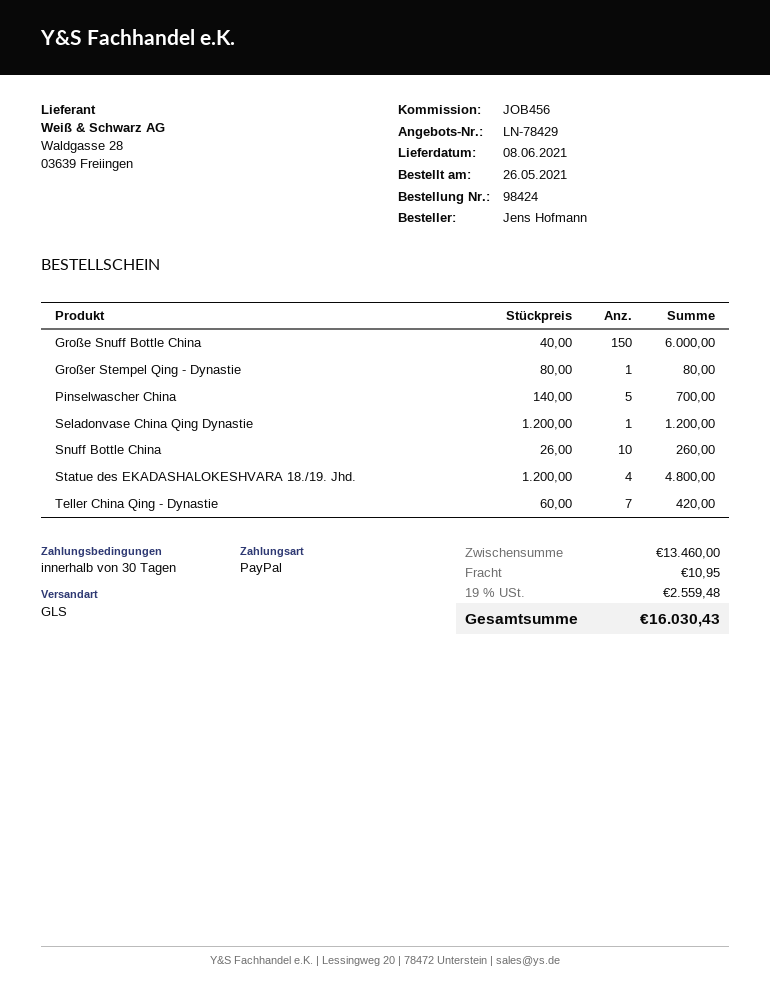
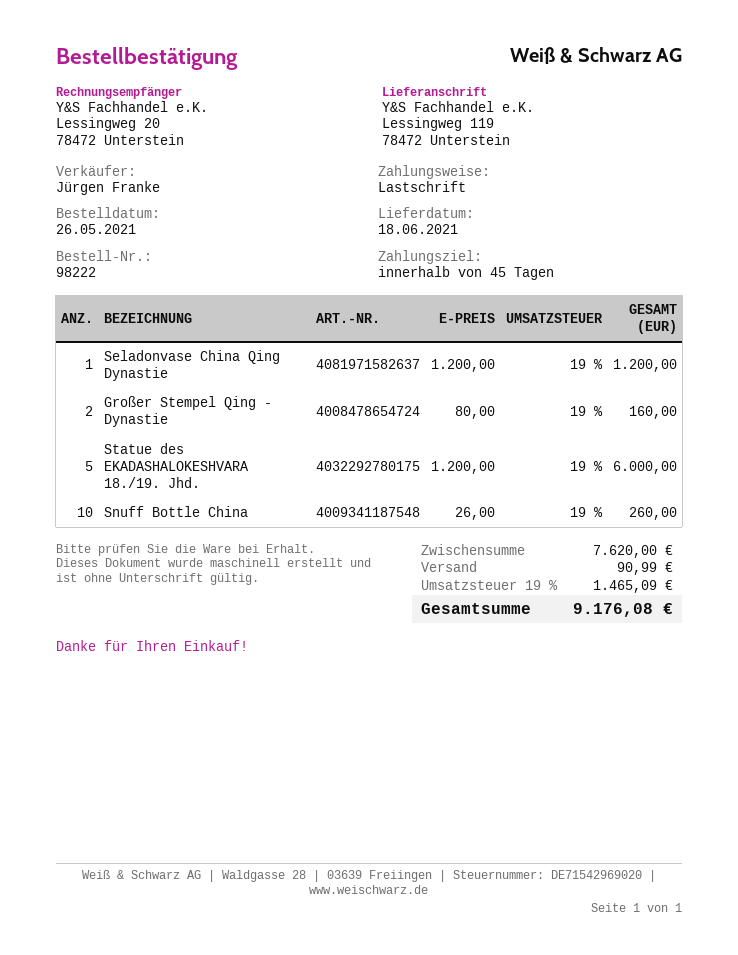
order number: 98424 -> 98222
delivery date: 2021-06-08 -> 2021-06-18
payment terms: 30 days -> 45 days
payment method: PayPal -> direct debit
Große Snuff Bottle China: 150 x 40.00 = 6000.00 -> none
Großer Stempel Qing - Dynastie: 1 x 80.00 = 80.00 -> 2 x 80.00 = 160.00
Pinselwascher China: 5 x 140.00 = 700.00 -> none
Statue des EKADASHALOKESHVARA 18./19. Jhd.: 4 x 1200.00 = 4800.00 -> 5 x 1200.00 = 6000.00
Teller China Qing - Dynastie: 7 x 60.00 = 420.00 -> none
subtotal: 13460.00 -> 7620.00
shipping: 10.95 -> 90.99
tax: 19% = 2559.48 -> 19% = 1465.09
total: 16030.43 -> 9176.08

